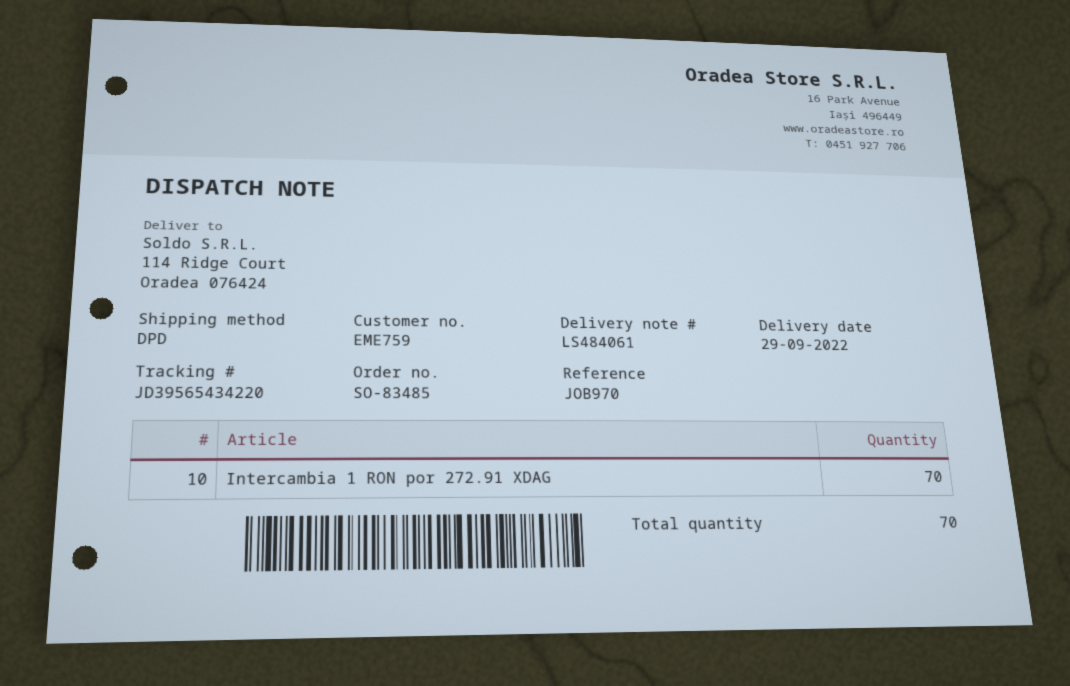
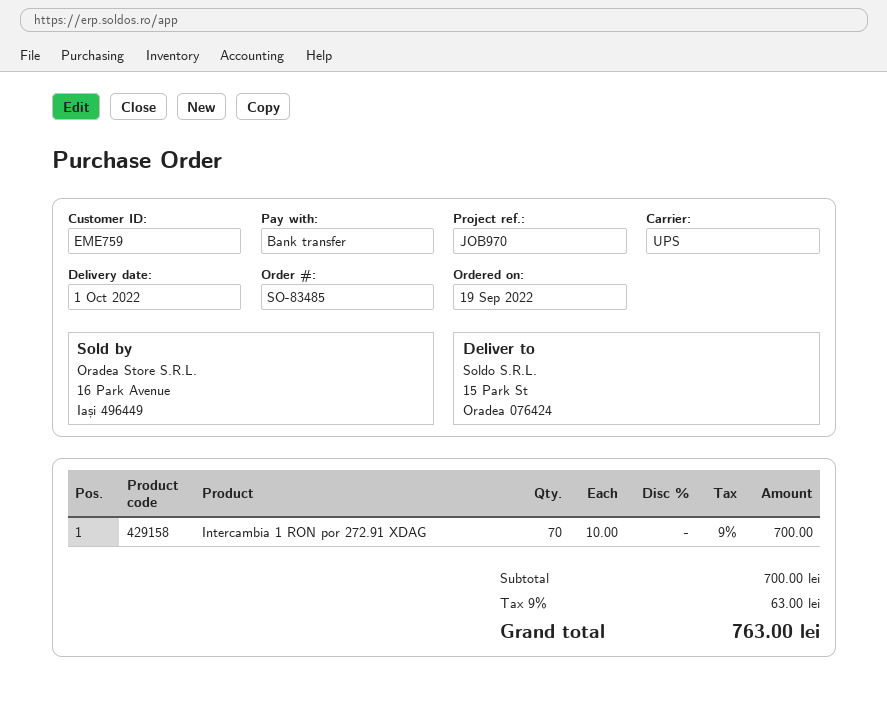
delivery date: 2022-09-29 -> 2022-10-01
shipping method: DPD -> UPS
ship to: 114 Ridge Court, Oradea 076424 -> 15 Park St, Oradea 076424

